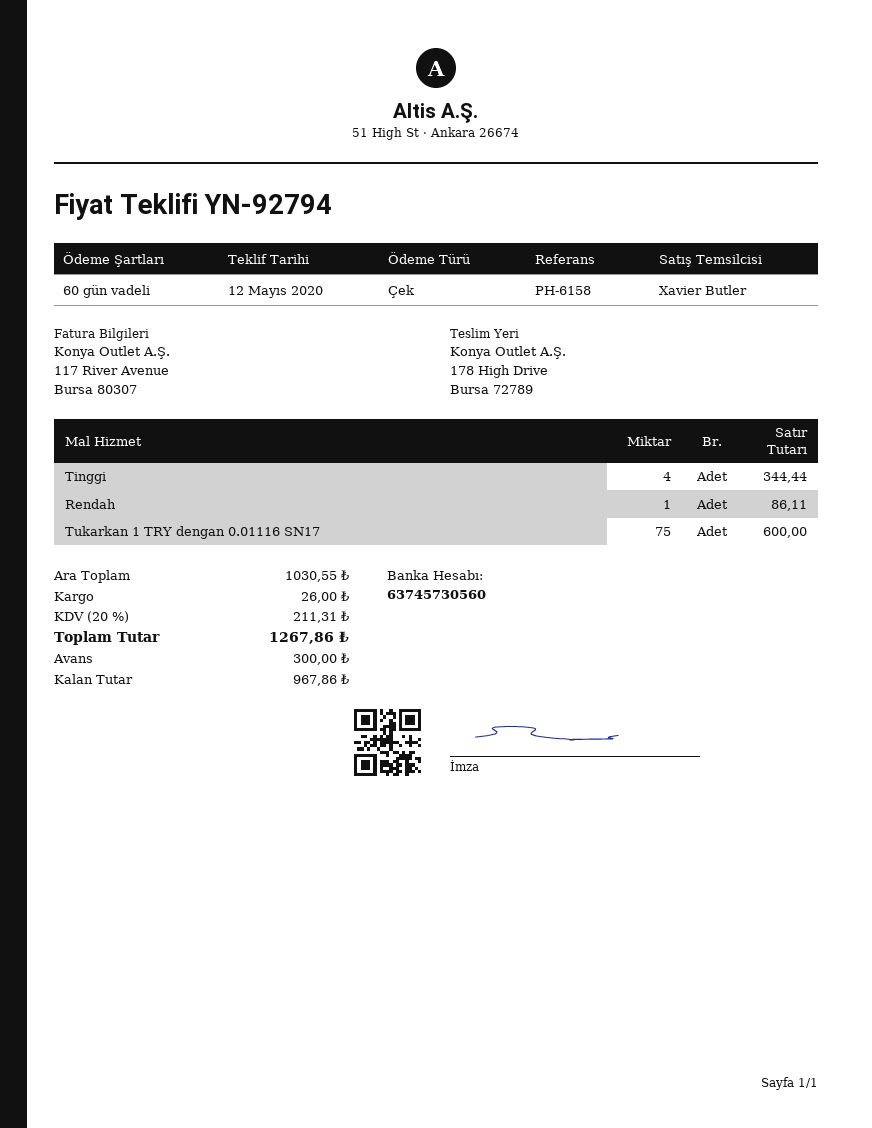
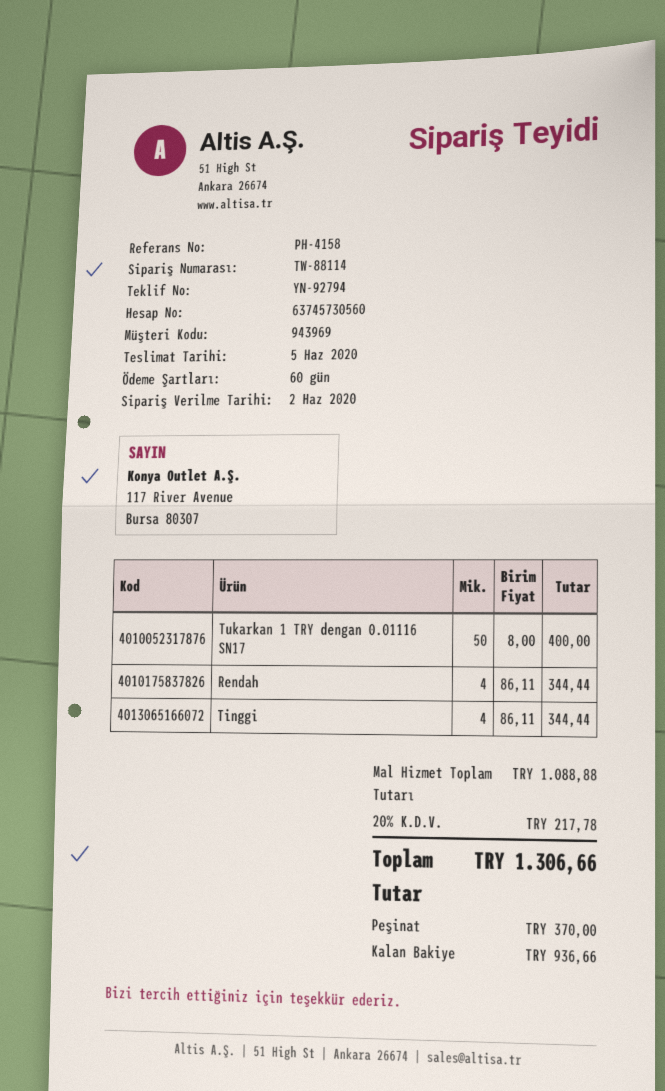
reference: PH-6158 -> PH-4158
Rendah: 1 for 86.11 -> 4 for 344.44
Tukarkan 1 TRY dengan 0.01116 SN17: 75 for 600.00 -> 50 for 400.00
subtotal: 1030.55 -> 1088.88
shipping: 26.00 -> none
tax: 20% = 211.31 -> 20% = 217.78
total: 1267.86 -> 1306.66
deposit: 300.00 -> 370.00
balance: 967.86 -> 936.66

